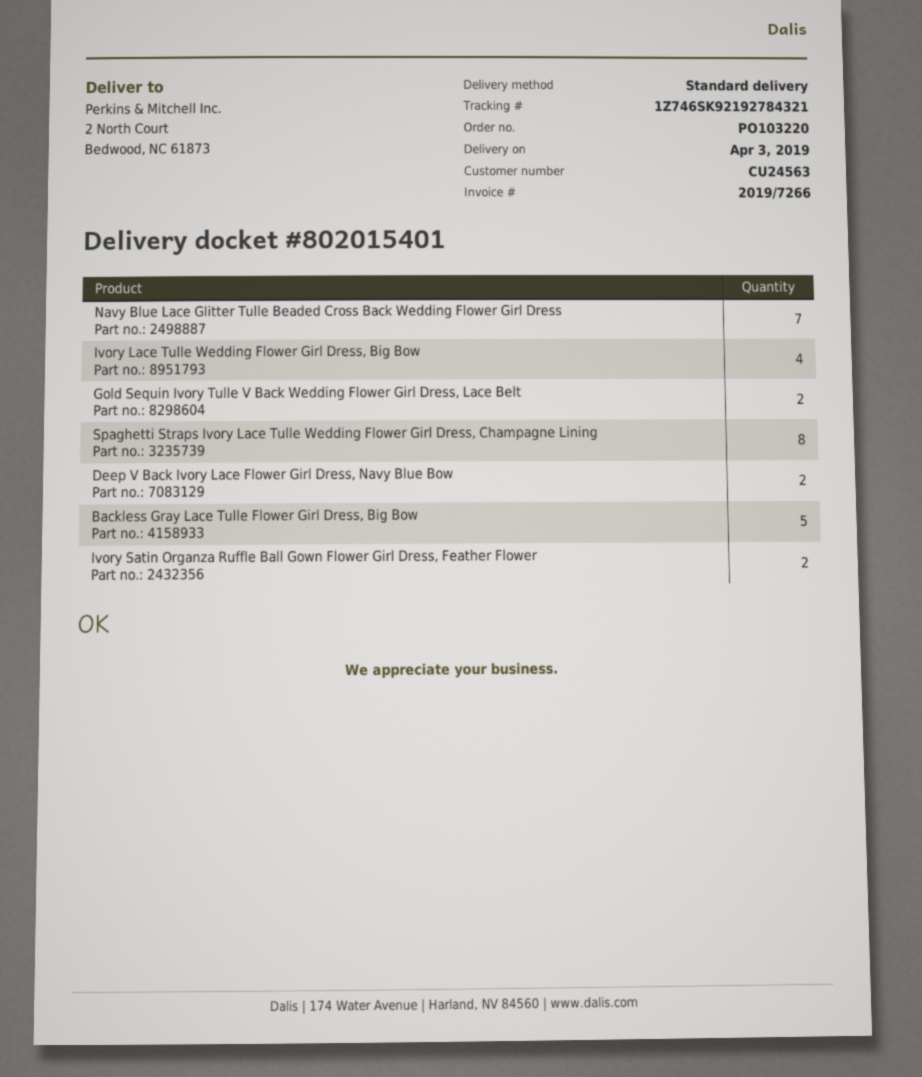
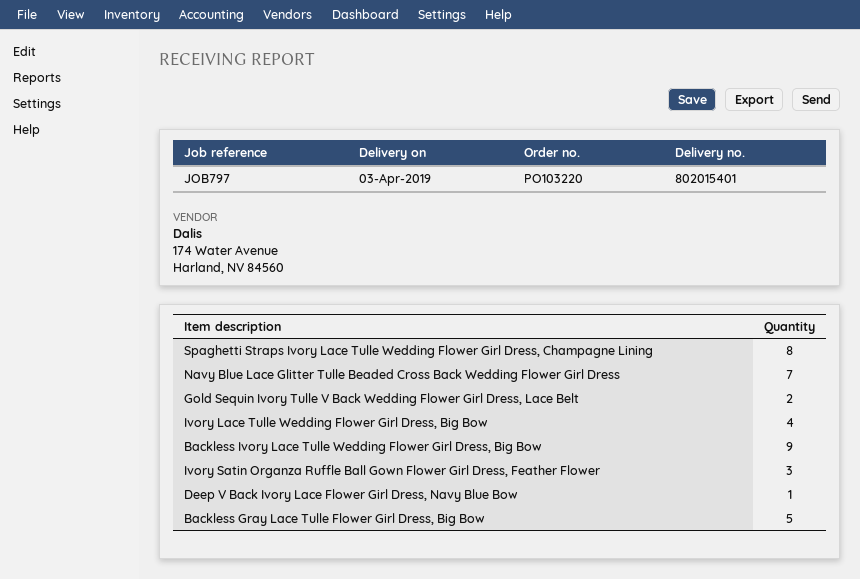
Deep V Back Ivory Lace Flower Girl Dress, Navy Blue Bow: 2 -> 1
Ivory Satin Organza Ruffle Ball Gown Flower Girl Dress, Feather Flower: 2 -> 3
Backless Ivory Lace Tulle Wedding Flower Girl Dress, Big Bow: none -> 9

